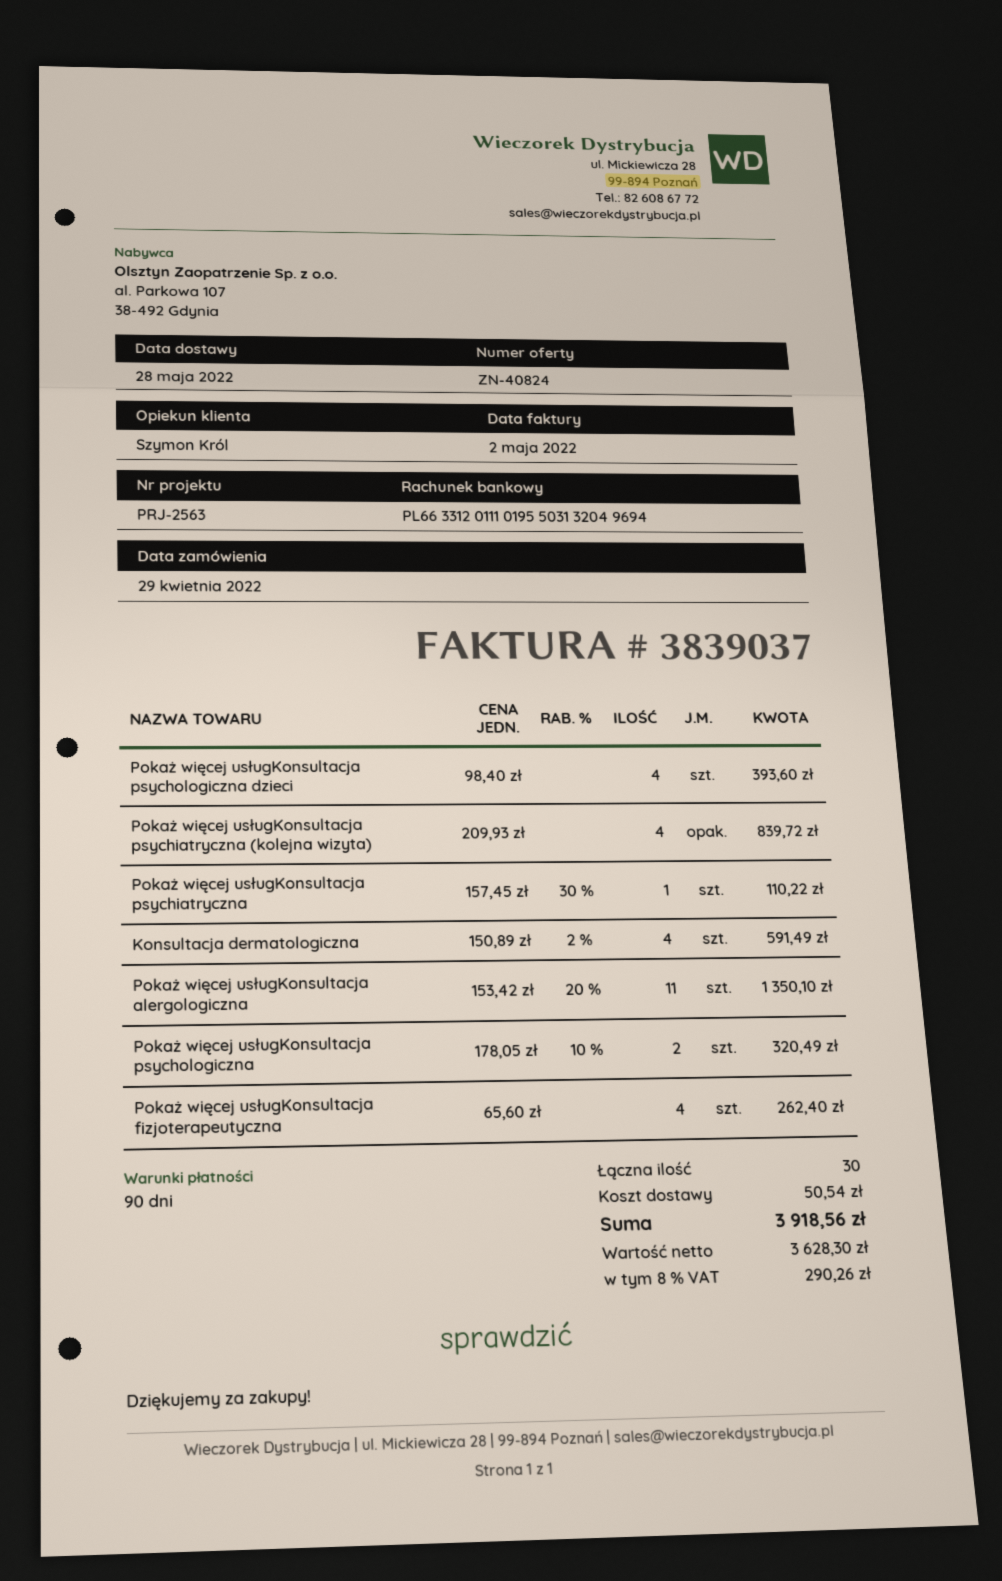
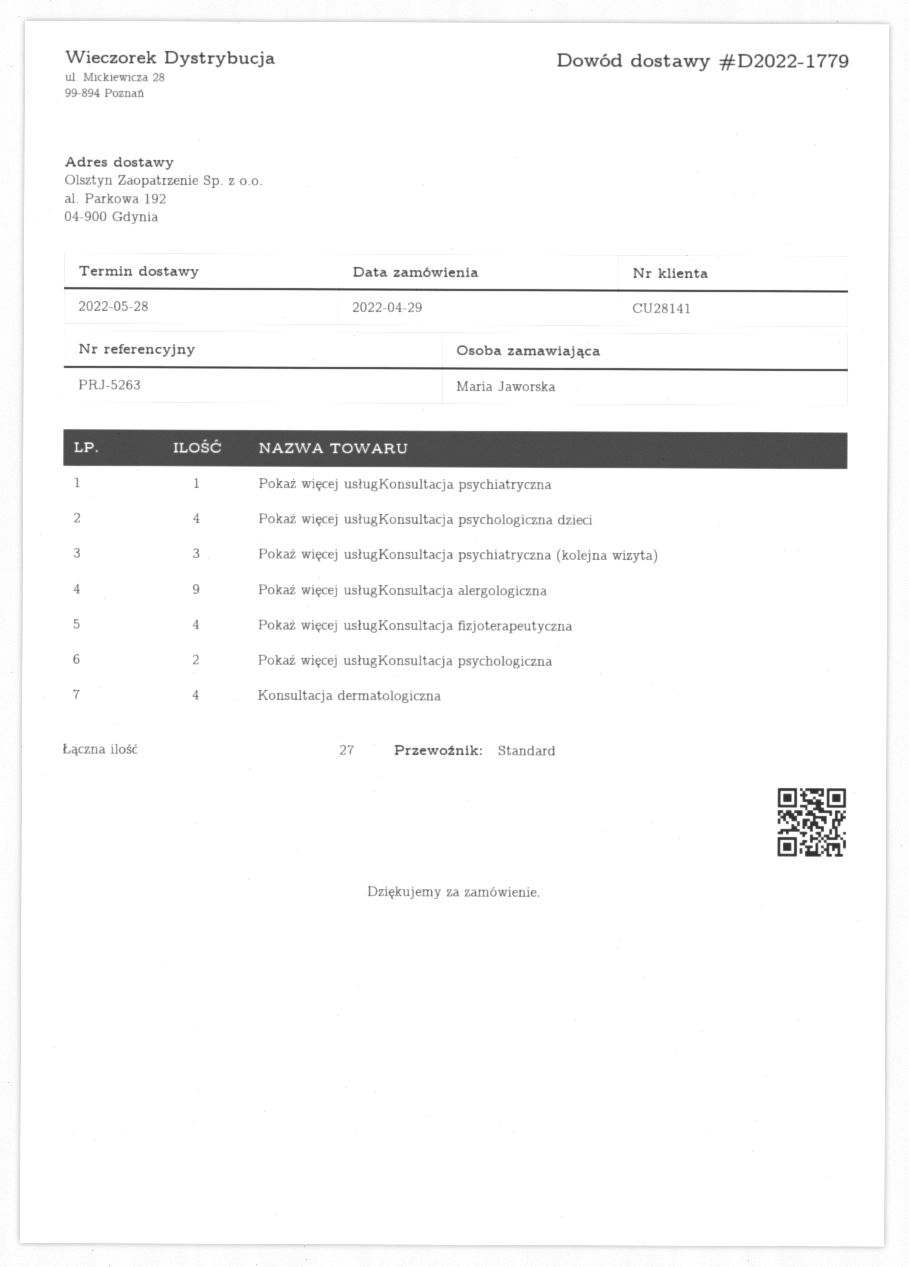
reference: PRJ-2563 -> PRJ-5263
Pokaż więcej usługKonsultacja psychiatryczna (kolejna wizyta): 4 -> 3
Pokaż więcej usługKonsultacja alergologiczna: 11 -> 9
total quantity: 30 -> 27

